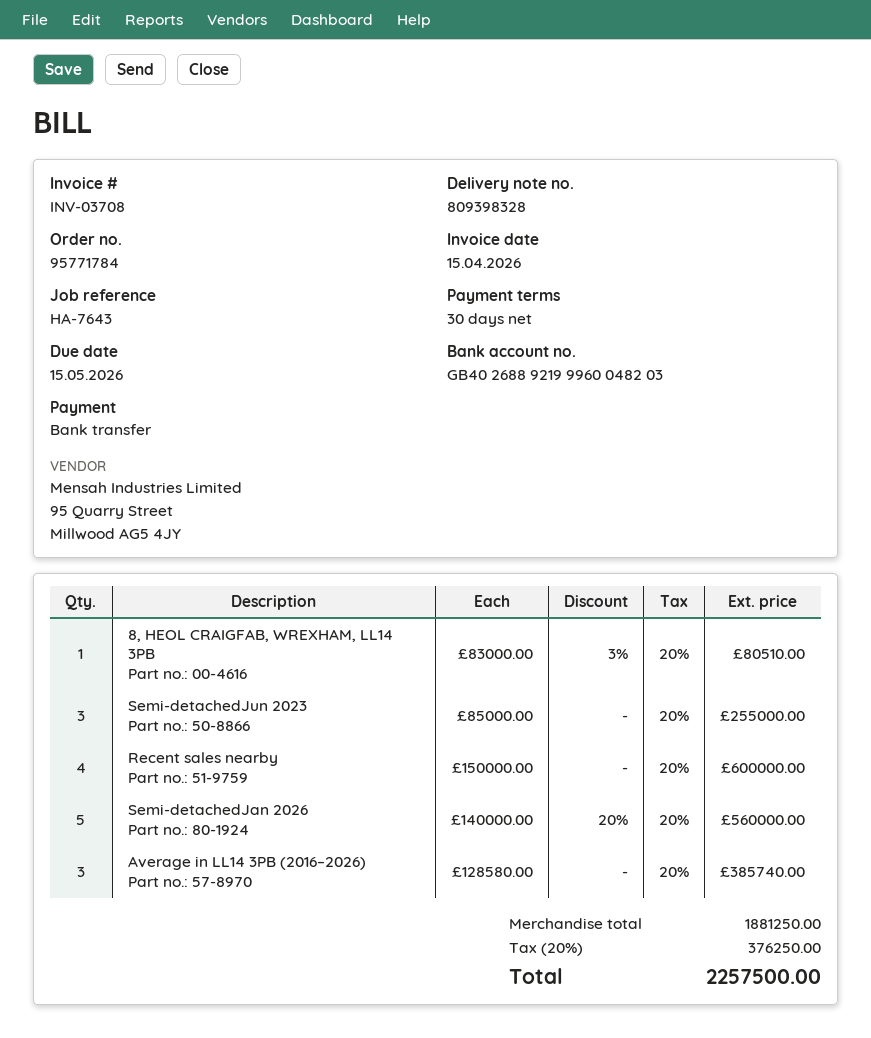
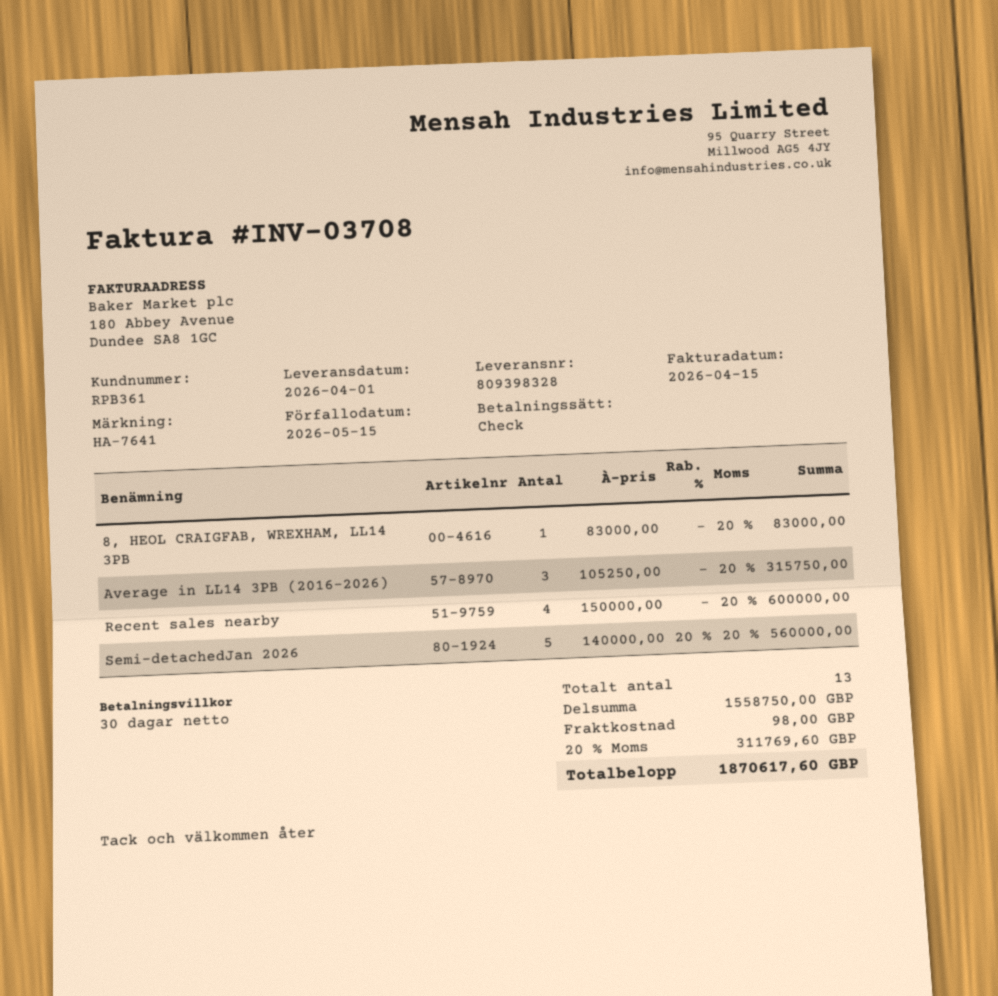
reference: HA-7643 -> HA-7641
payment method: bank transfer -> cheque
8, HEOL CRAIGFAB, WREXHAM, LL14 3PB: 1 x 83000.00 - 3% = 80510.00 -> 1 x 83000.00 = 83000.00
Semi-detachedJun 2023: 3 x 85000.00 = 255000.00 -> none
Average in LL14 3PB (2016–2026): 3 x 128580.00 = 385740.00 -> 3 x 105250.00 = 315750.00
subtotal: 1881250.00 -> 1558750.00
shipping: none -> 98.00
tax: 20% = 376250.00 -> 20% = 311769.60
total: 2257500.00 -> 1870617.60

